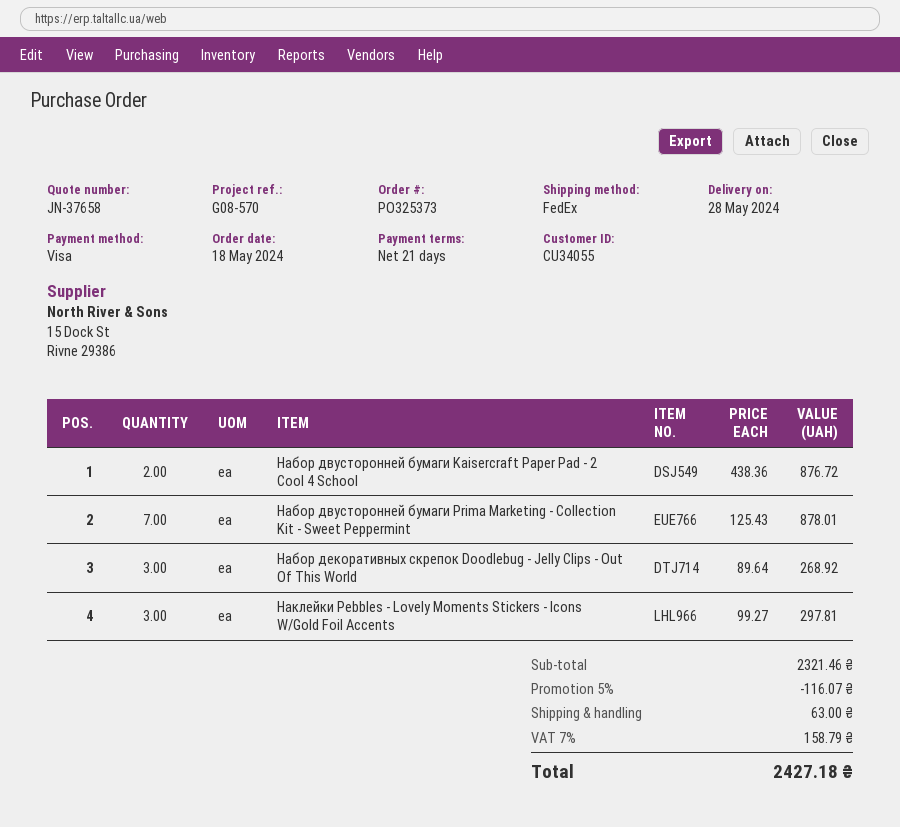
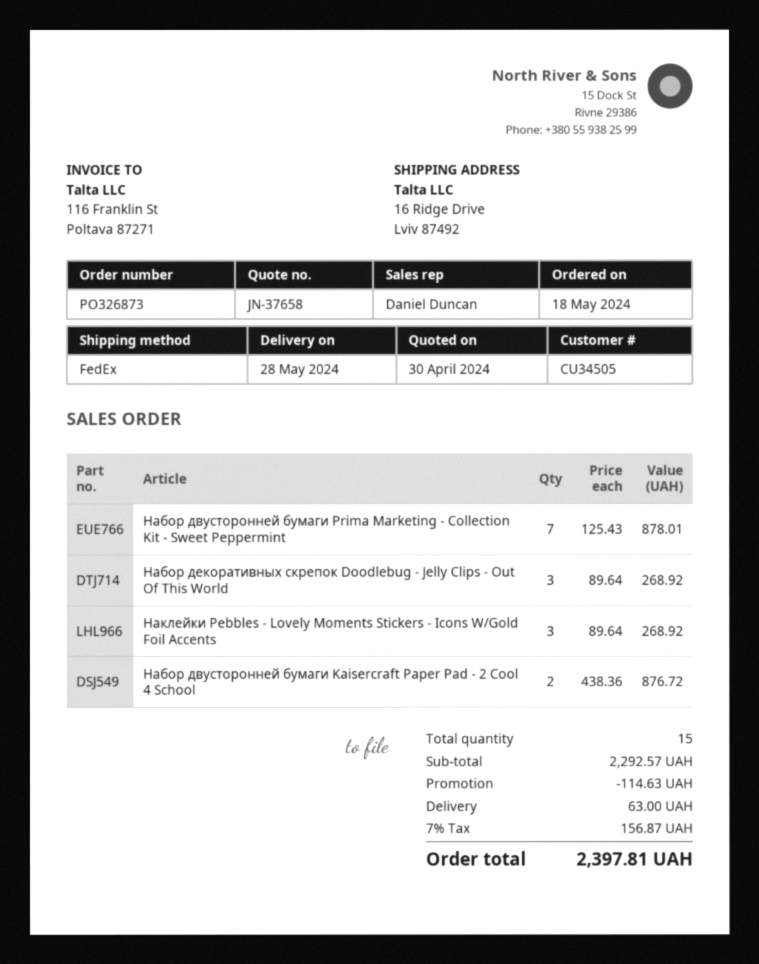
order number: PO325373 -> PO326873
customer number: CU34055 -> CU34505
Наклейки Pebbles - Lovely Moments Stickers - Icons W/Gold Foil Accents: 3 x 99.27 = 297.81 -> 3 x 89.64 = 268.92
subtotal: 2321.46 -> 2292.57
discount: 116.07 -> 114.63
tax: 7% = 158.79 -> 7% = 156.87
total: 2427.18 -> 2397.81

